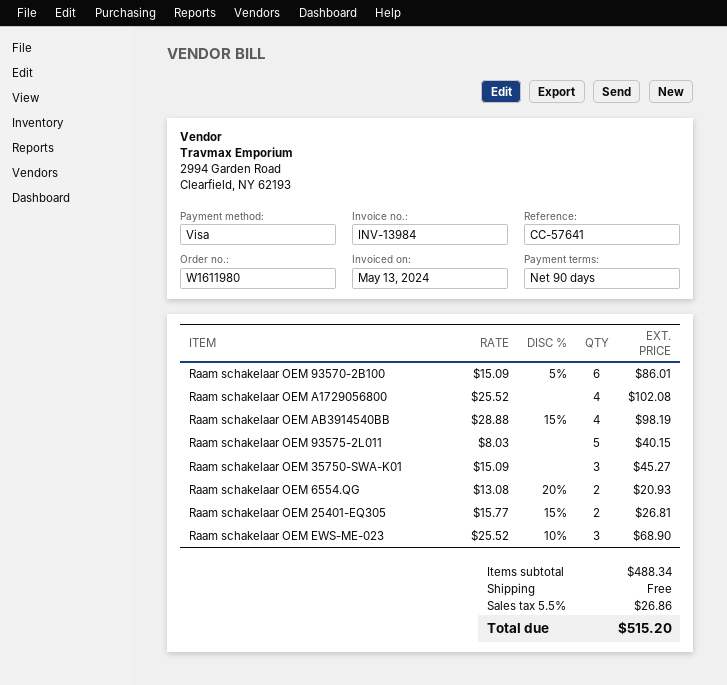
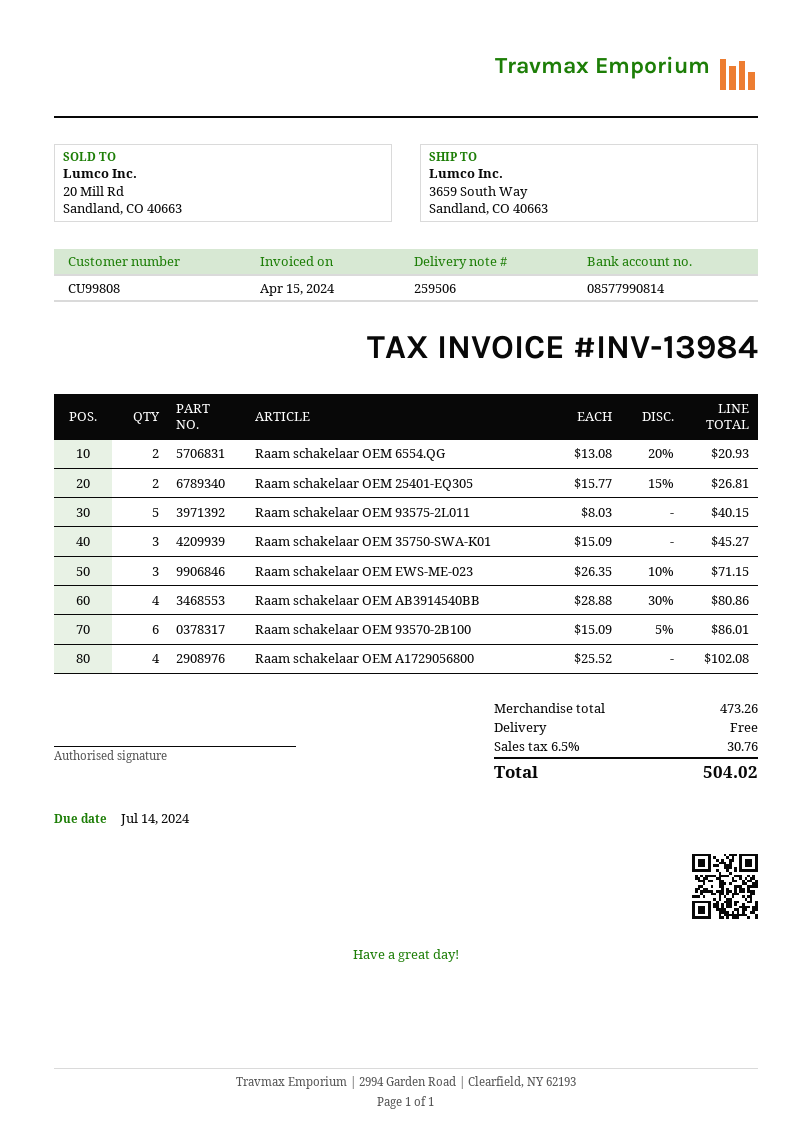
invoice date: 2024-05-13 -> 2024-04-15
Raam schakelaar OEM AB3914540BB: 4 x 28.88 - 15% = 98.19 -> 4 x 28.88 - 30% = 80.86
Raam schakelaar OEM EWS-ME-023: 3 x 25.52 - 10% = 68.90 -> 3 x 26.35 - 10% = 71.15
subtotal: 488.34 -> 473.26
tax: 5.5% = 26.86 -> 6.5% = 30.76
total: 515.20 -> 504.02

